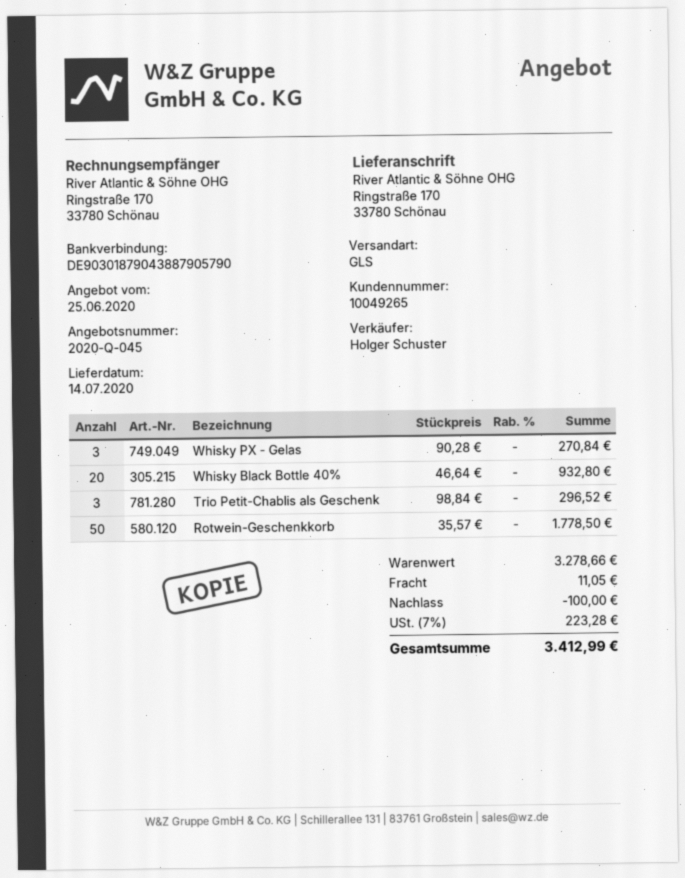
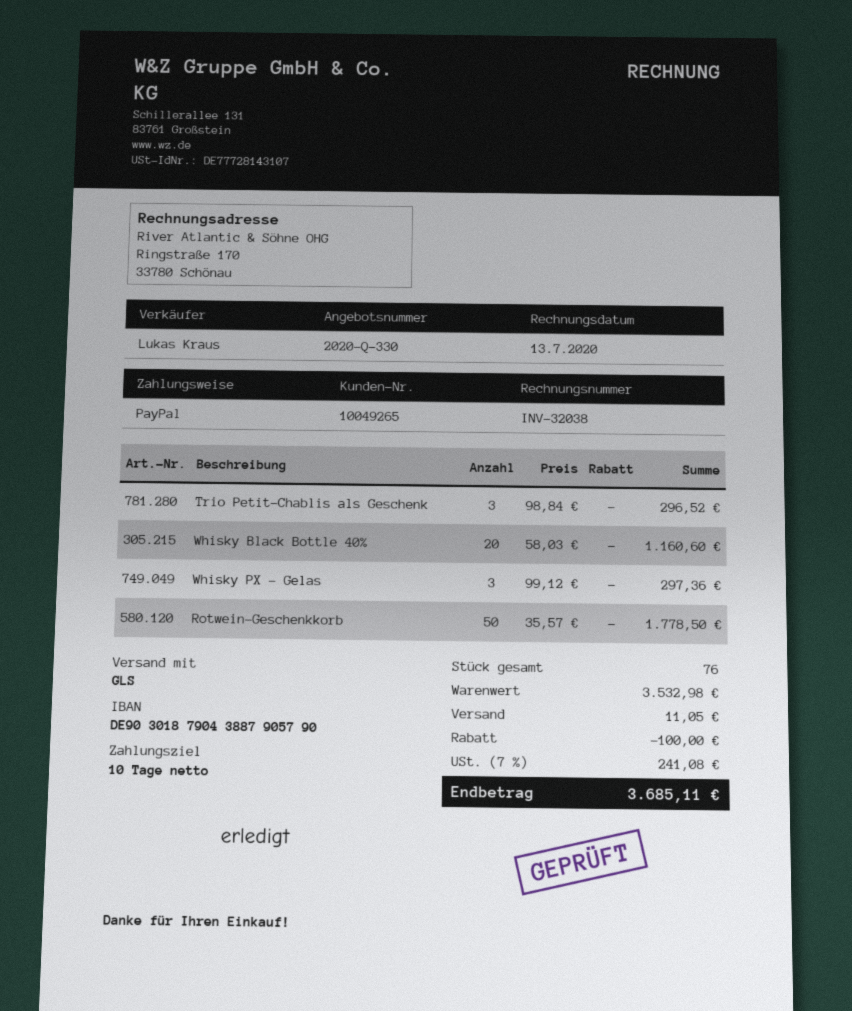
quote number: 2020-Q-045 -> 2020-Q-330
sales rep: Holger Schuster -> Lukas Kraus
Whisky PX - Gelas: 3 x 90.28 = 270.84 -> 3 x 99.12 = 297.36
Whisky Black Bottle 40%: 20 x 46.64 = 932.80 -> 20 x 58.03 = 1160.60
subtotal: 3278.66 -> 3532.98
tax: 7% = 223.28 -> 7% = 241.08
total: 3412.99 -> 3685.11

